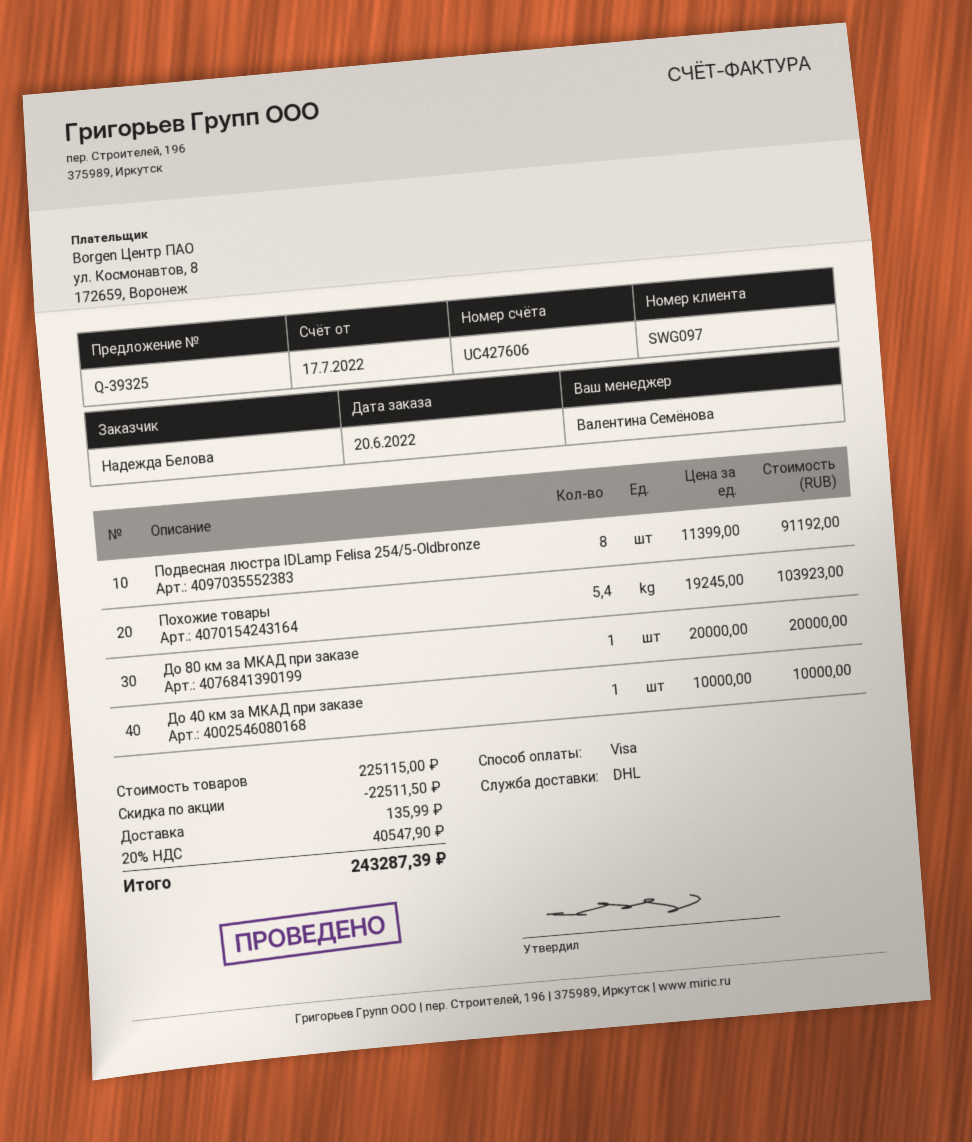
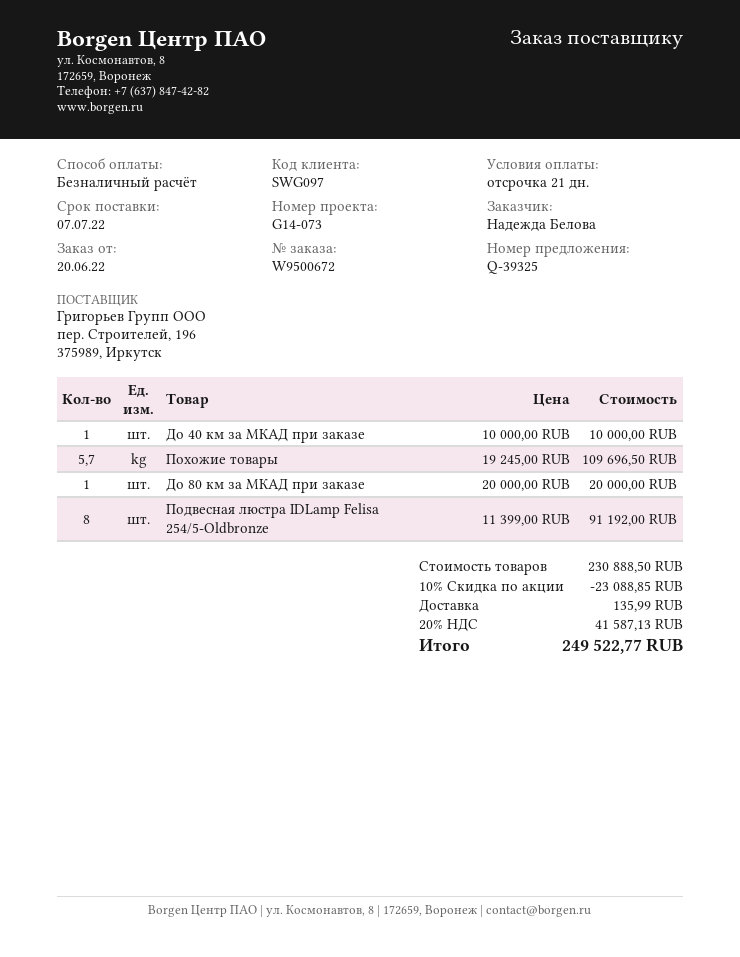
payment method: Visa -> bank transfer
Похожие товары: 5.4 x 19245.00 = 103923.00 -> 5.7 x 19245.00 = 109696.50
subtotal: 225115.00 -> 230888.50
discount: 22511.50 -> 23088.85
tax: 20% = 40547.90 -> 20% = 41587.13
total: 243287.39 -> 249522.77

